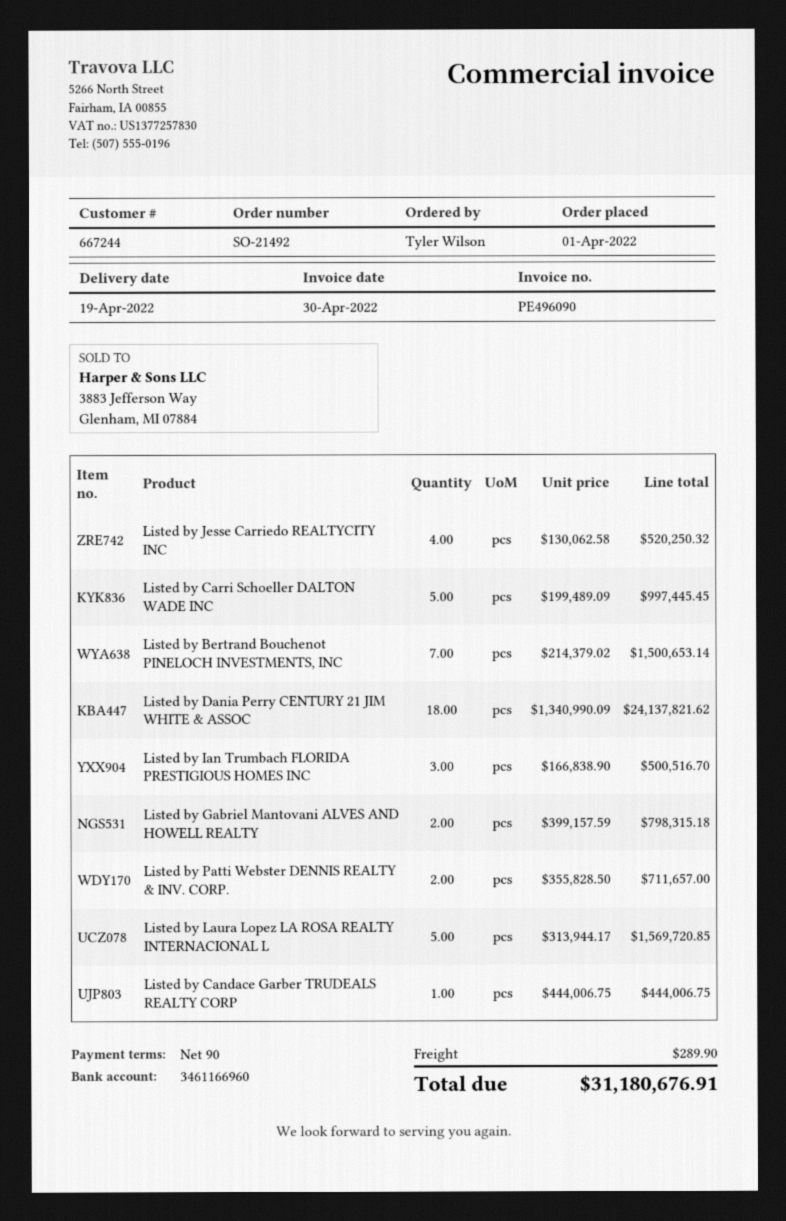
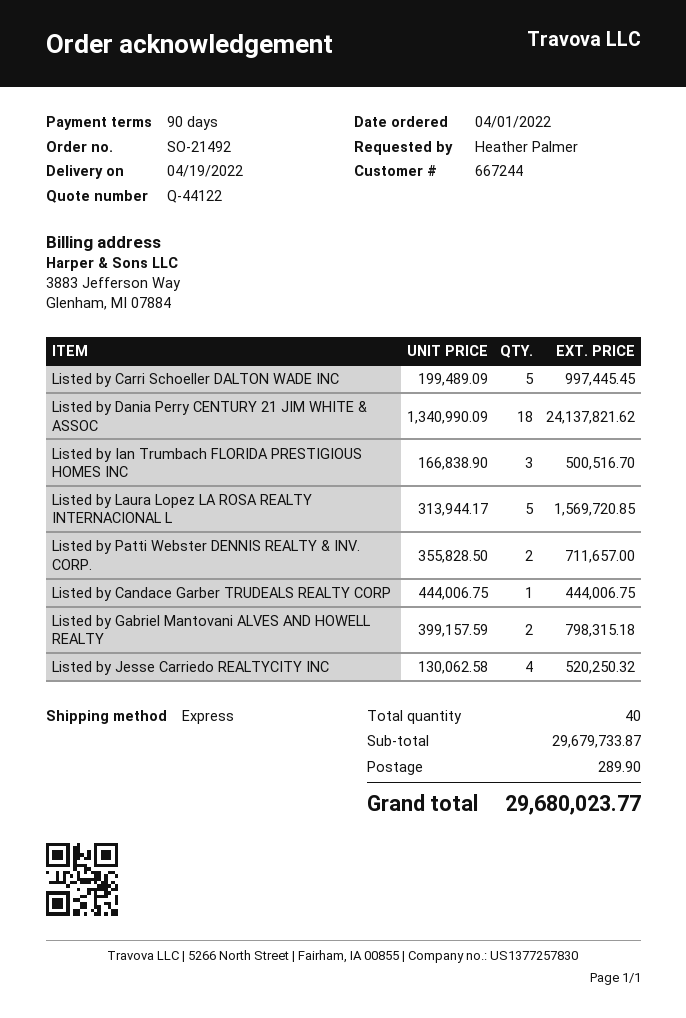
ordered by: Tyler Wilson -> Heather Palmer
Listed by Bertrand Bouchenot PINELOCH INVESTMENTS, INC: 7 x 214379.02 = 1500653.14 -> none
total: 31180676.91 -> 29680023.77

